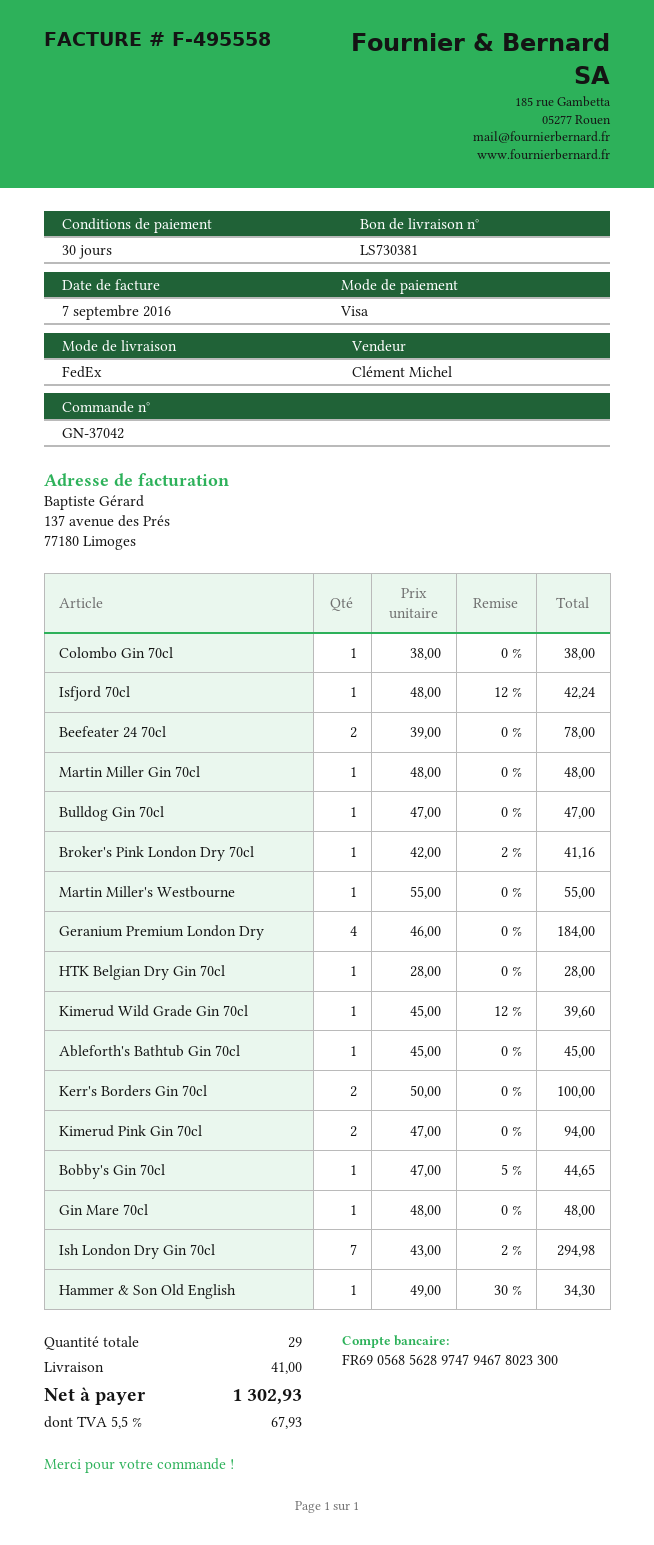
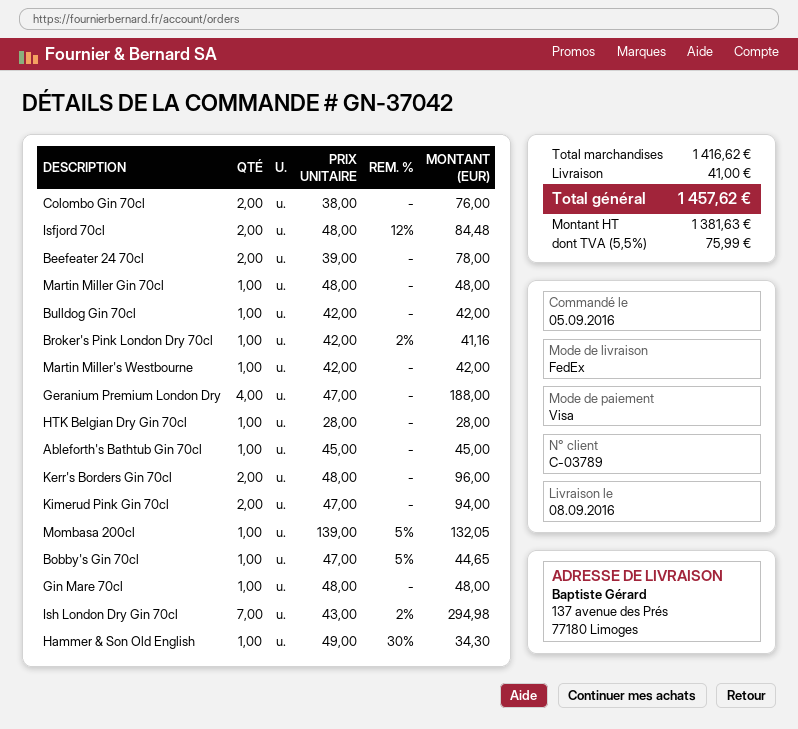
Colombo Gin 70cl: 1 x 38.00 = 38.00 -> 2 x 38.00 = 76.00
Isfjord 70cl: 1 x 48.00 - 12% = 42.24 -> 2 x 48.00 - 12% = 84.48
Bulldog Gin 70cl: 1 x 47.00 = 47.00 -> 1 x 42.00 = 42.00
Martin Miller's Westbourne: 1 x 55.00 = 55.00 -> 1 x 42.00 = 42.00
Geranium Premium London Dry: 4 x 46.00 = 184.00 -> 4 x 47.00 = 188.00
Kimerud Wild Grade Gin 70cl: 1 x 45.00 - 12% = 39.60 -> none
Kerr's Borders Gin 70cl: 2 x 50.00 = 100.00 -> 2 x 48.00 = 96.00
Mombasa 200cl: none -> 1 x 139.00 - 5% = 132.05
tax: 5.5% = 67.93 -> 5.5% = 75.99
total: 1302.93 -> 1457.62

